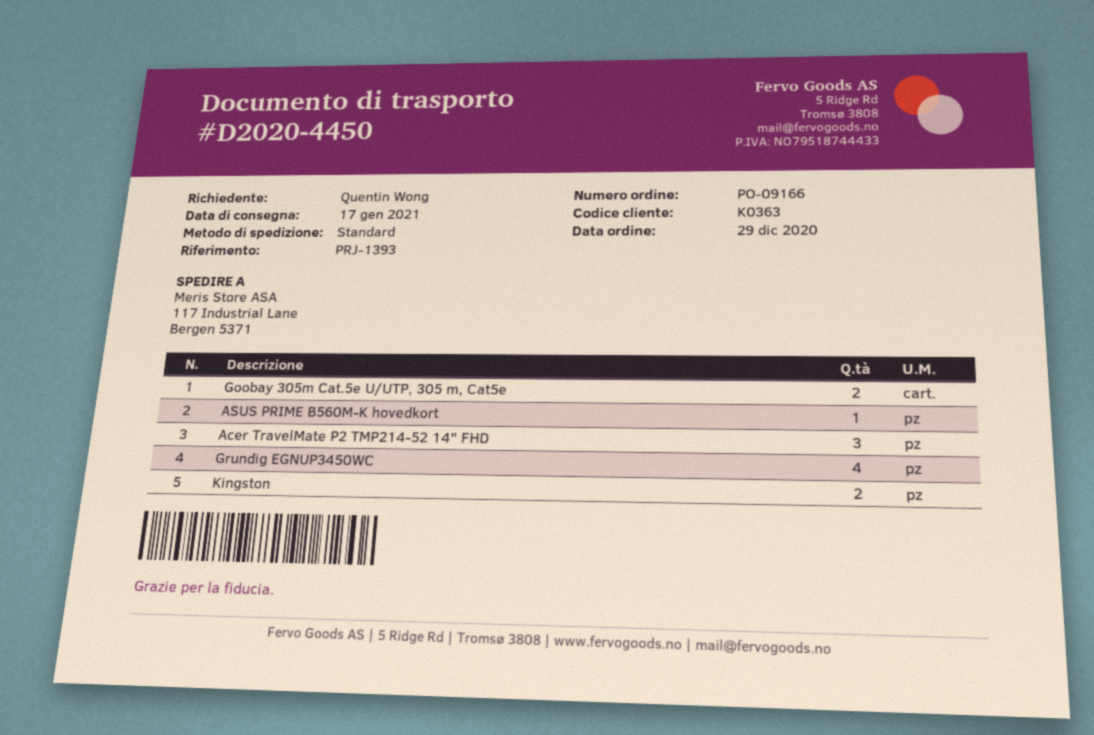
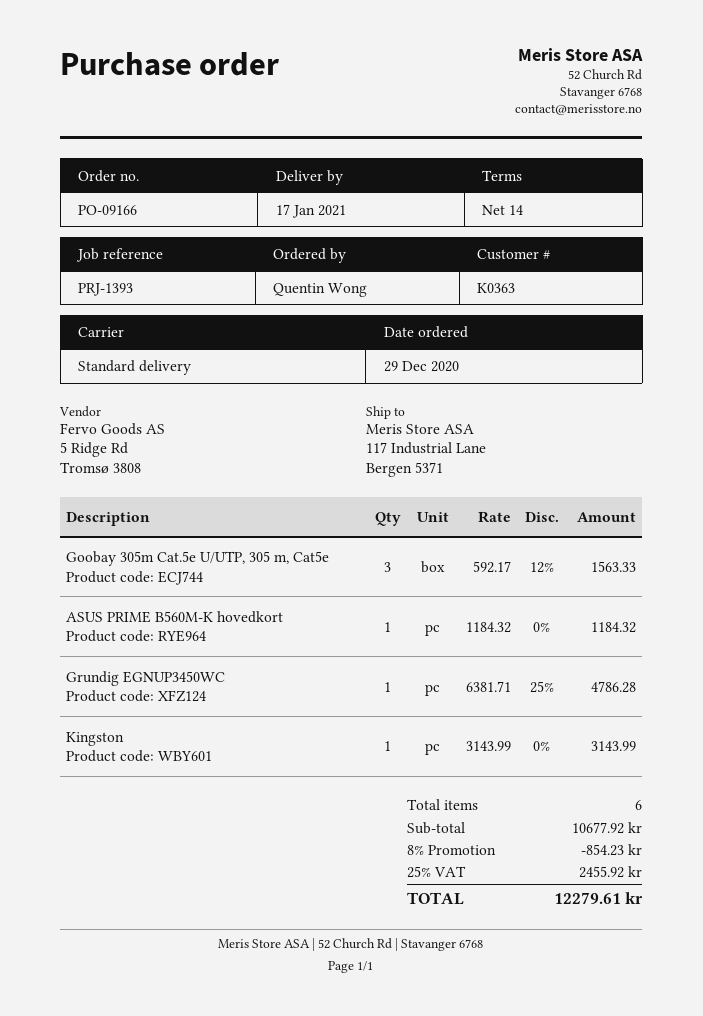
Goobay 305m Cat.5e U/UTP, 305 m, Cat5e: 2 -> 3
Acer TravelMate P2 TMP214-52 14" FHD: 3 -> none
Grundig EGNUP3450WC: 4 -> 1
Kingston: 2 -> 1

